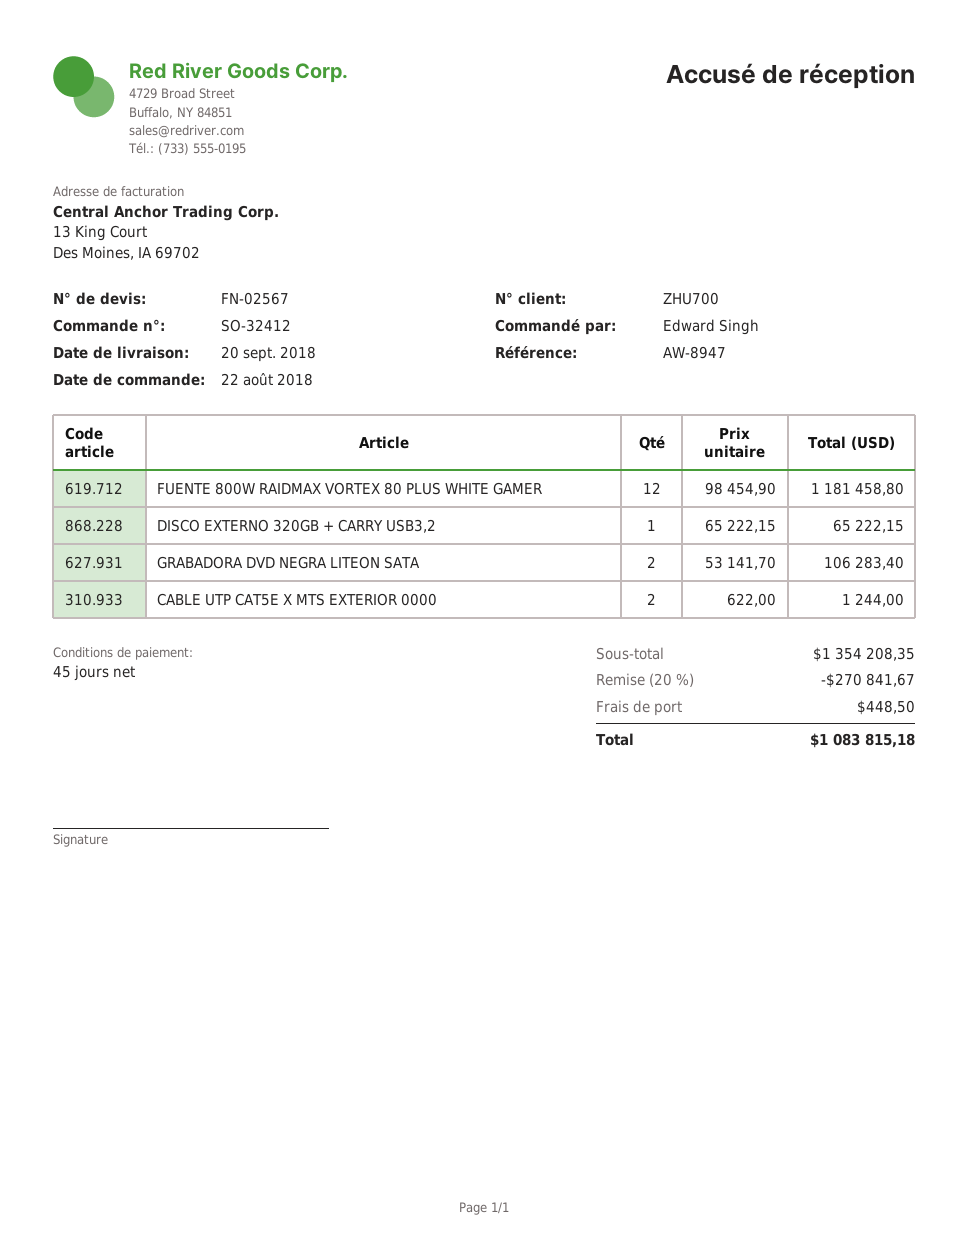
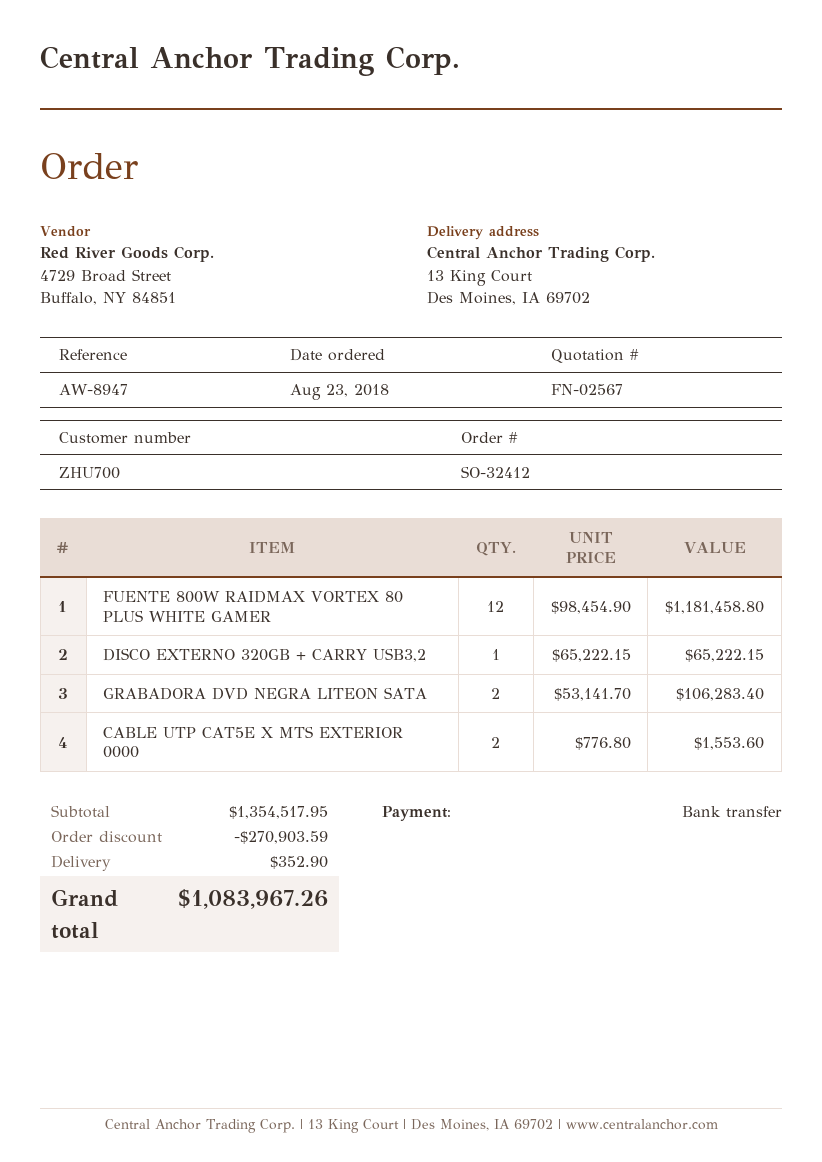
order date: 2018-08-22 -> 2018-08-23
CABLE UTP CAT5E X MTS EXTERIOR 0000: 2 x 622.00 = 1244.00 -> 2 x 776.80 = 1553.60
subtotal: 1354208.35 -> 1354517.95
discount: 270841.67 -> 270903.59
shipping: 448.50 -> 352.90
total: 1083815.18 -> 1083967.26

